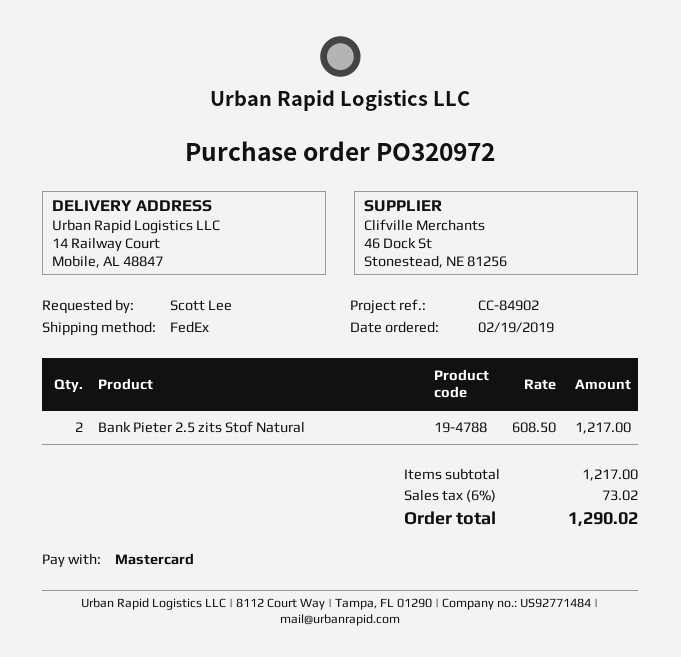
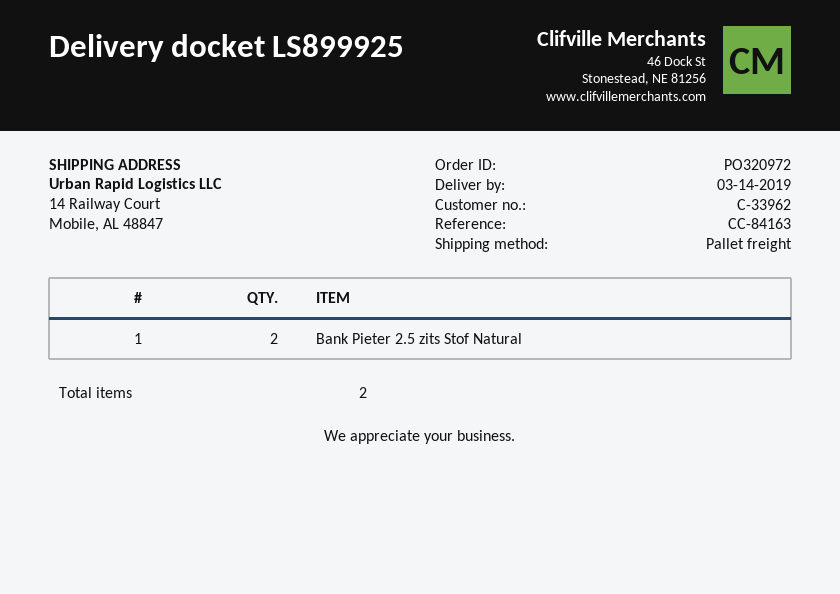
reference: CC-84902 -> CC-84163
shipping method: FedEx -> pallet freight

